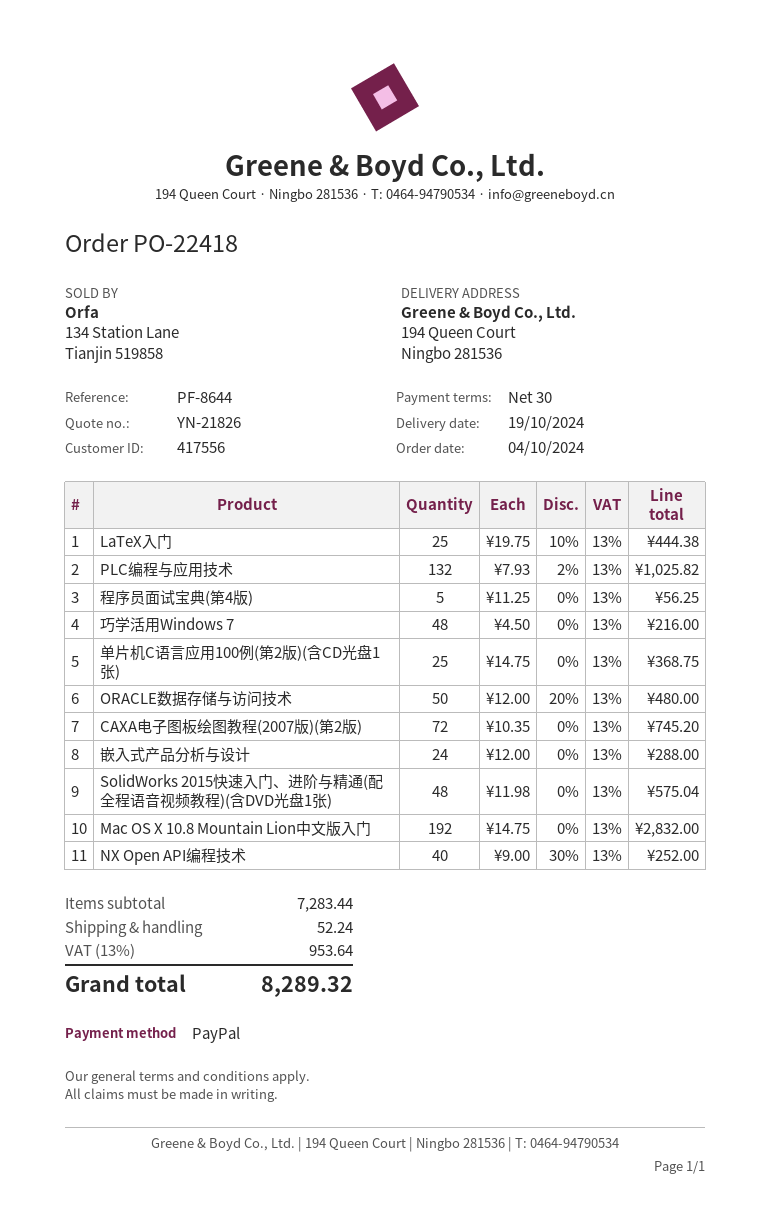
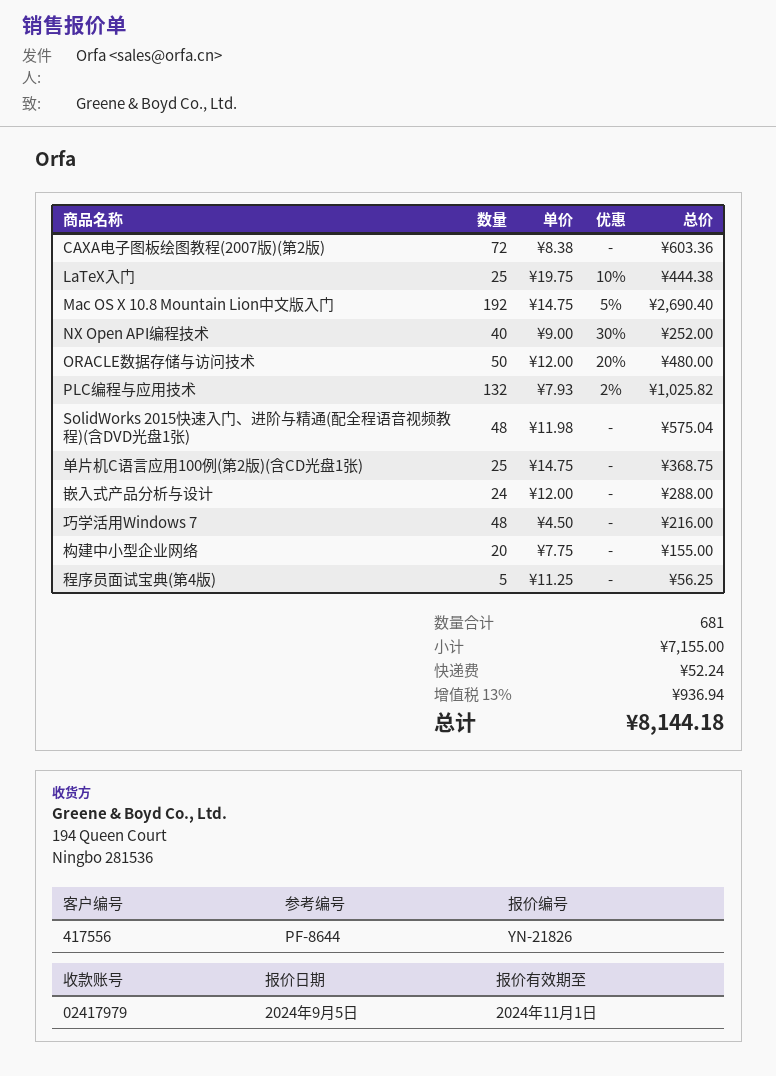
CAXA电子图板绘图教程(2007版)(第2版): 72 x 10.35 = 745.20 -> 72 x 8.38 = 603.36
Mac OS X 10.8 Mountain Lion中文版入门: 192 x 14.75 = 2832.00 -> 192 x 14.75 - 5% = 2690.40
构建中小型企业网络: none -> 20 x 7.75 = 155.00
subtotal: 7283.44 -> 7155.00
tax: 13% = 953.64 -> 13% = 936.94
total: 8289.32 -> 8144.18

